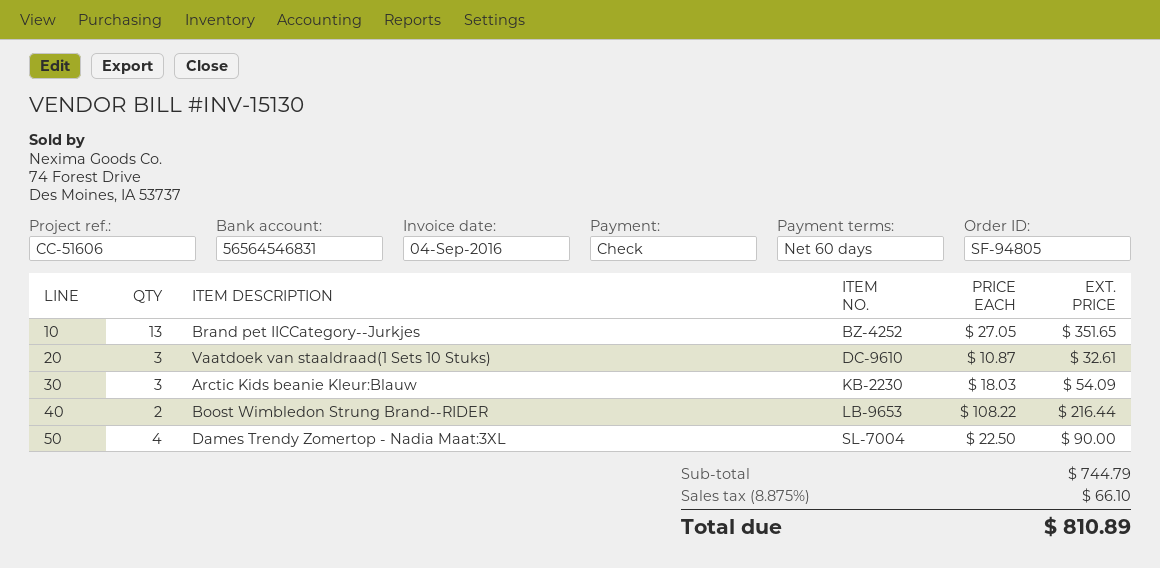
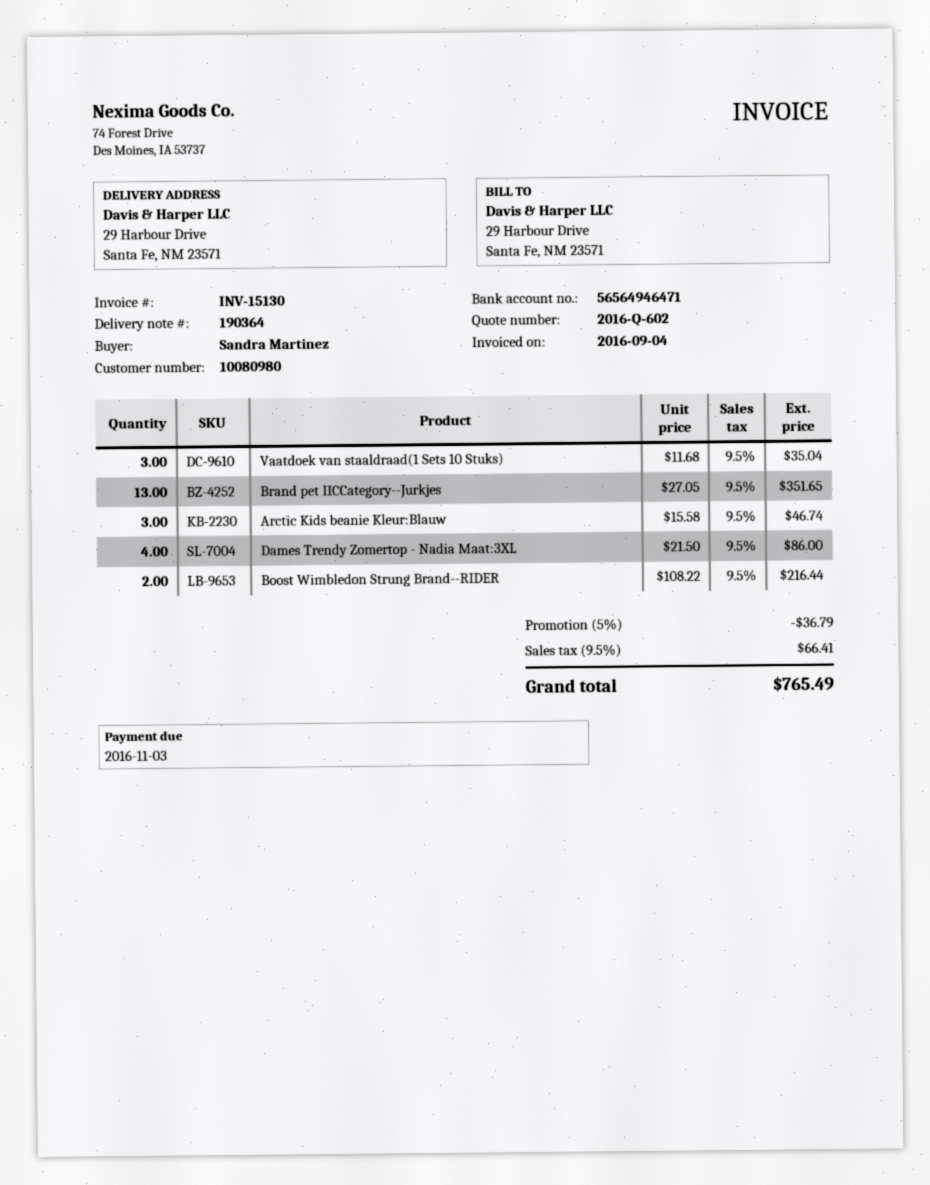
bank account: 56564546831 -> 56564946471
Vaatdoek van staaldraad(1 Sets 10 Stuks): 3 x 10.87 = 32.61 -> 3 x 11.68 = 35.04
Arctic Kids beanie Kleur:Blauw: 3 x 18.03 = 54.09 -> 3 x 15.58 = 46.74
Dames Trendy Zomertop - Nadia Maat:3XL: 4 x 22.50 = 90.00 -> 4 x 21.50 = 86.00
discount: none -> 5% = 36.79
tax: 8.875% = 66.10 -> 9.5% = 66.41
total: 810.89 -> 765.49

